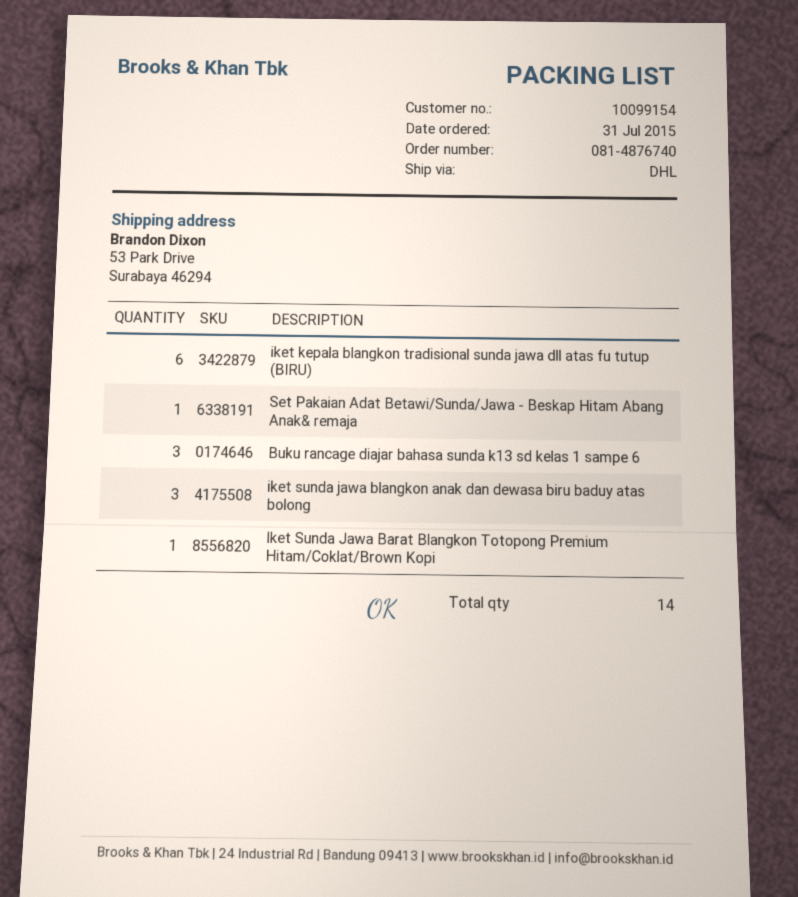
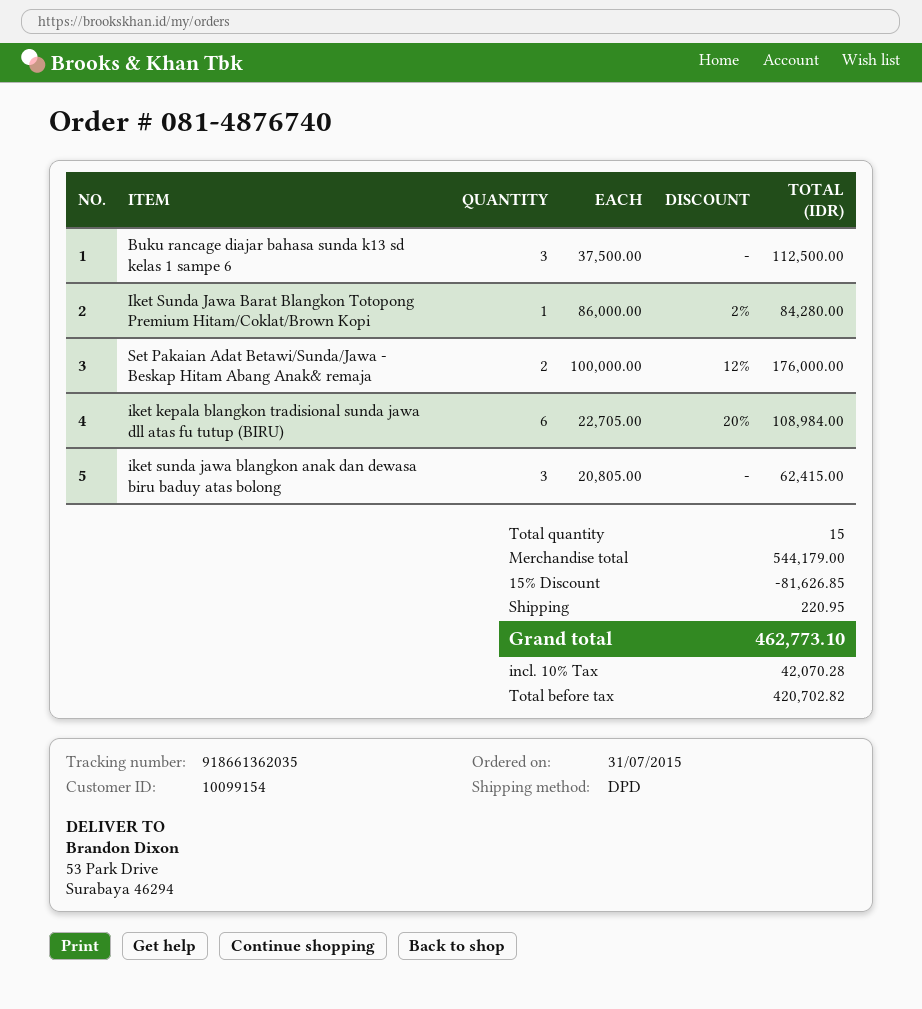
shipping method: DHL -> DPD
Set Pakaian Adat Betawi/Sunda/Jawa - Beskap Hitam Abang Anak& remaja: 1 -> 2
total quantity: 14 -> 15

